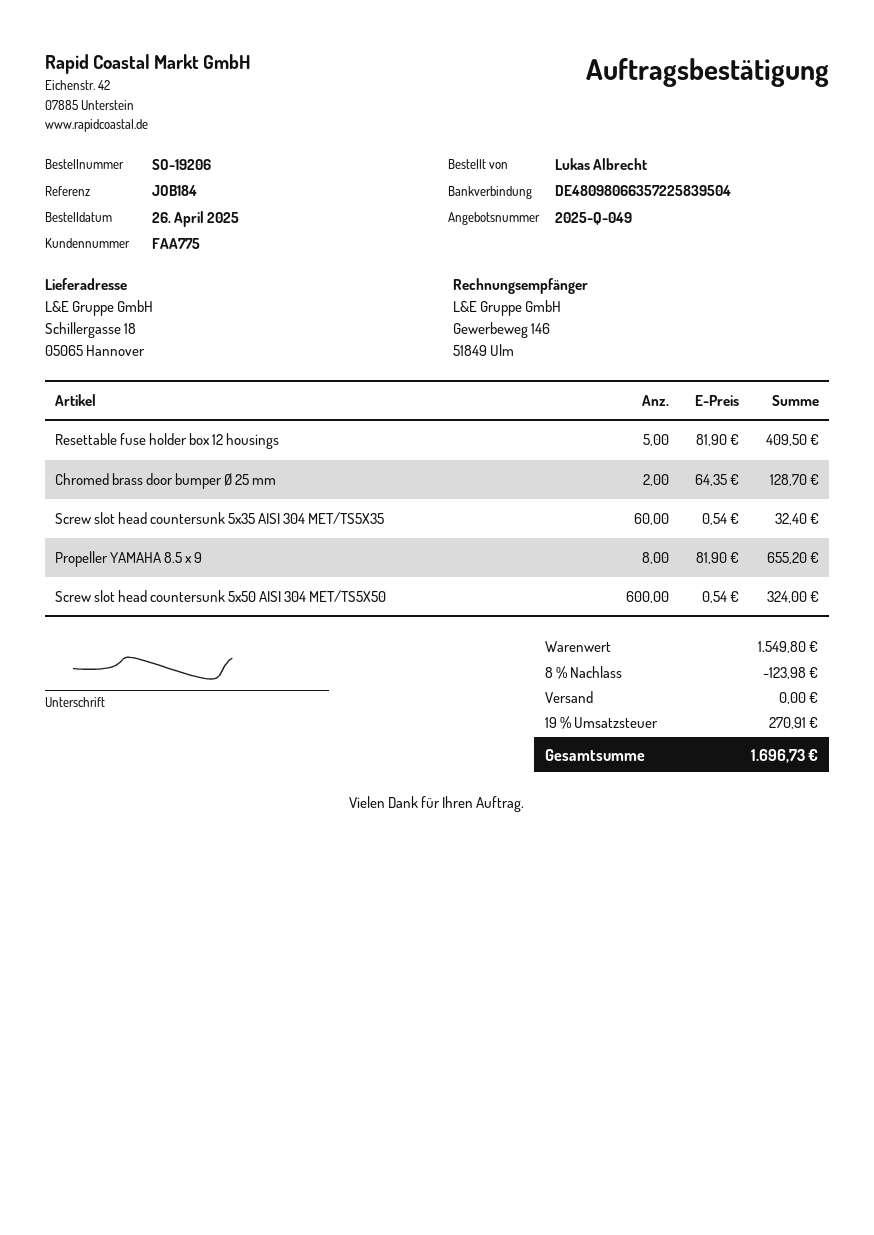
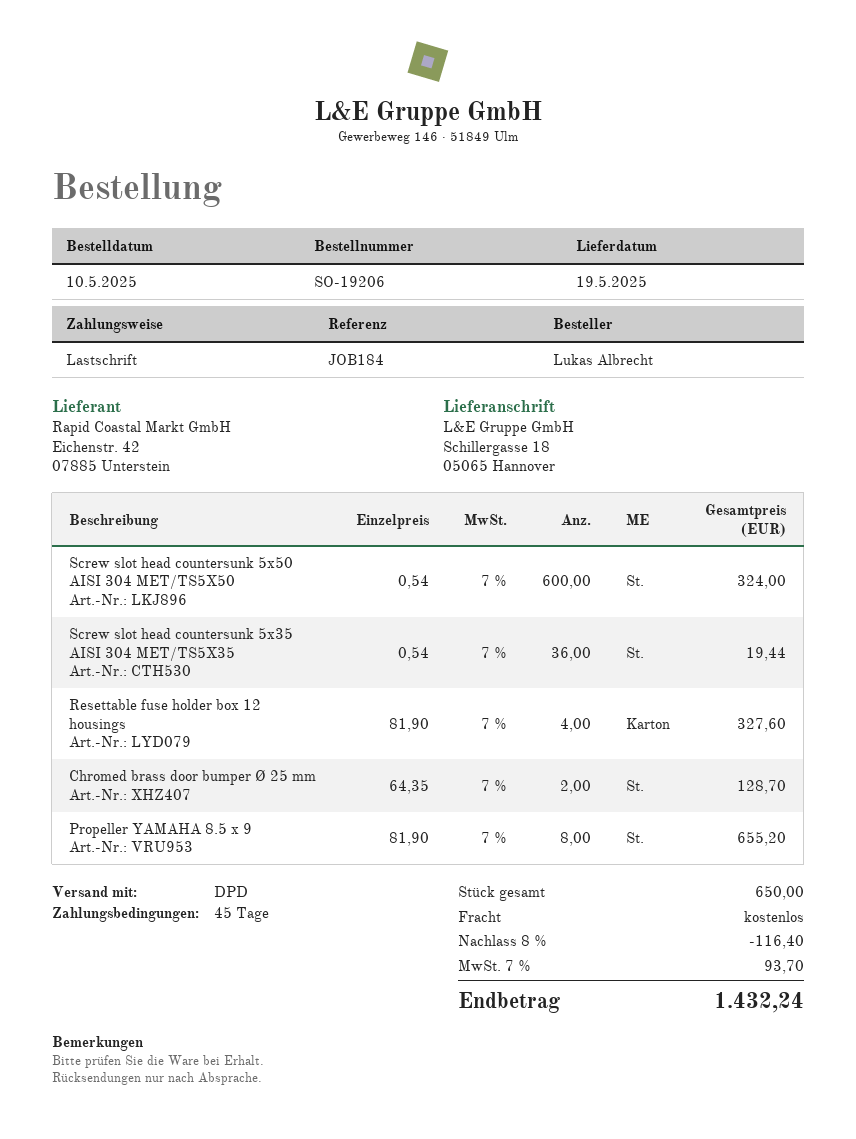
order date: 2025-04-26 -> 2025-05-10
Resettable fuse holder box 12 housings: 5 x 81.90 = 409.50 -> 4 x 81.90 = 327.60
Screw slot head countersunk 5x35 AISI 304 MET/TS5X35: 60 x 0.54 = 32.40 -> 36 x 0.54 = 19.44
discount: 8% = 123.98 -> 8% = 116.40
tax: 19% = 270.91 -> 7% = 93.70
total: 1696.73 -> 1432.24

